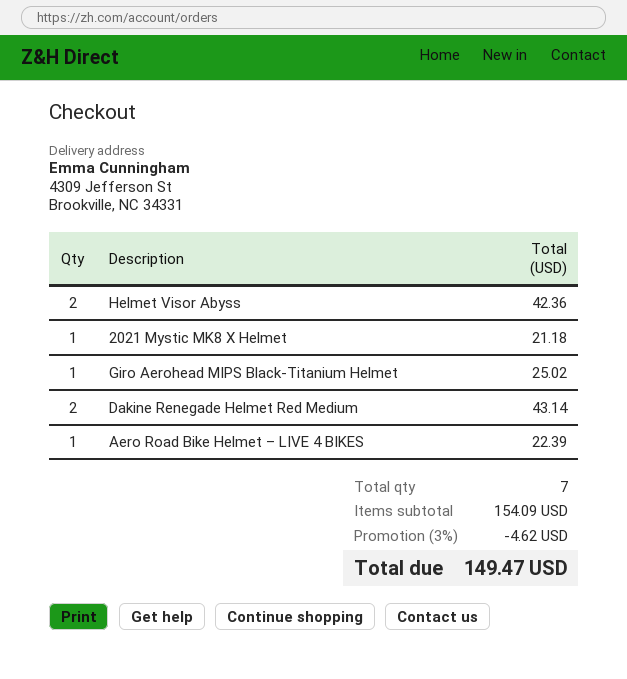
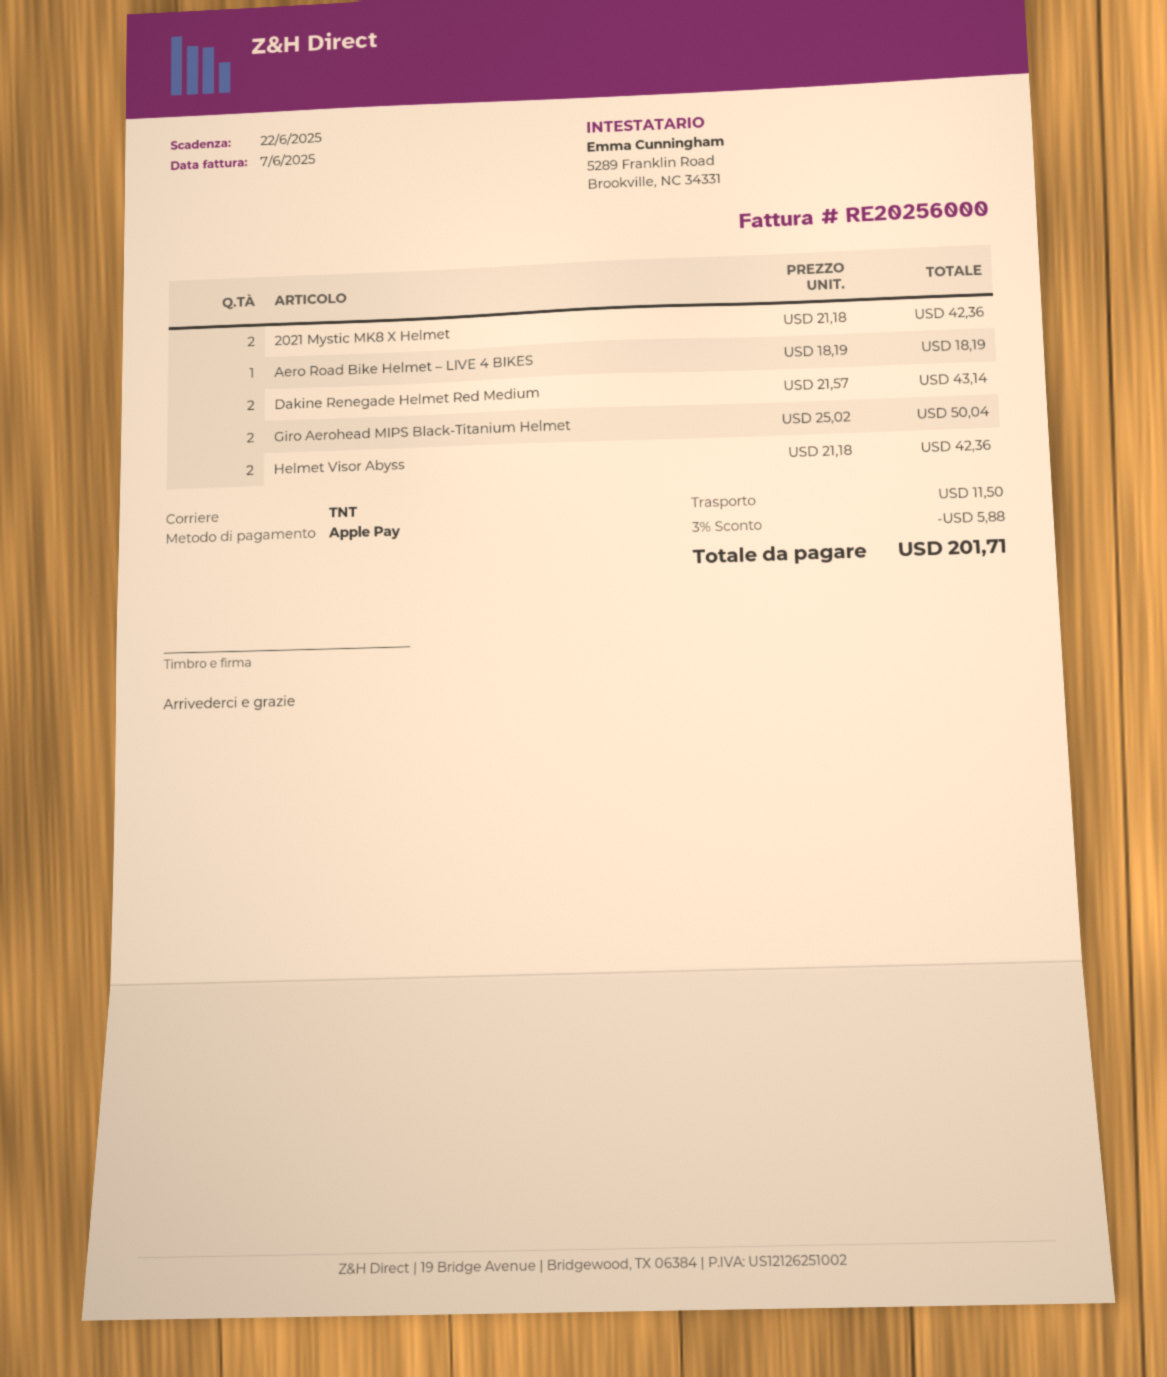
2021 Mystic MK8 X Helmet: 1 for 21.18 -> 2 for 42.36
Giro Aerohead MIPS Black-Titanium Helmet: 1 for 25.02 -> 2 for 50.04
Aero Road Bike Helmet – LIVE 4 BIKES: 1 for 22.39 -> 1 for 18.19
discount: 3% = 4.62 -> 3% = 5.88
shipping: none -> 11.50
total: 149.47 -> 201.71

